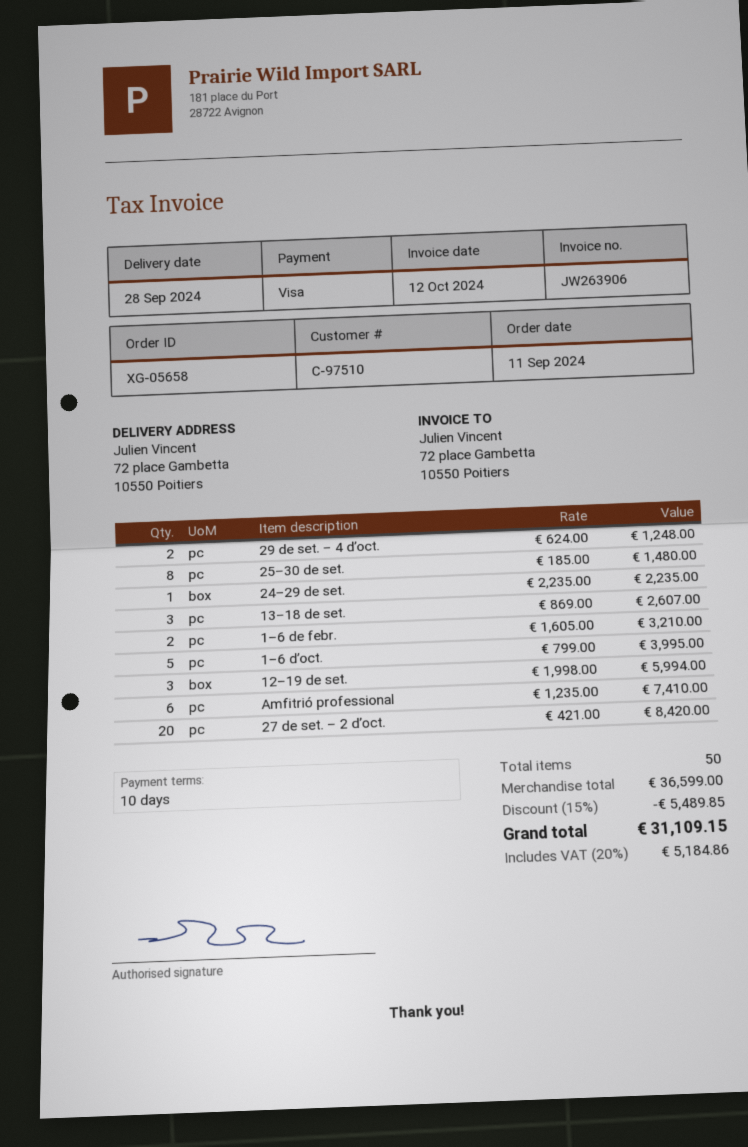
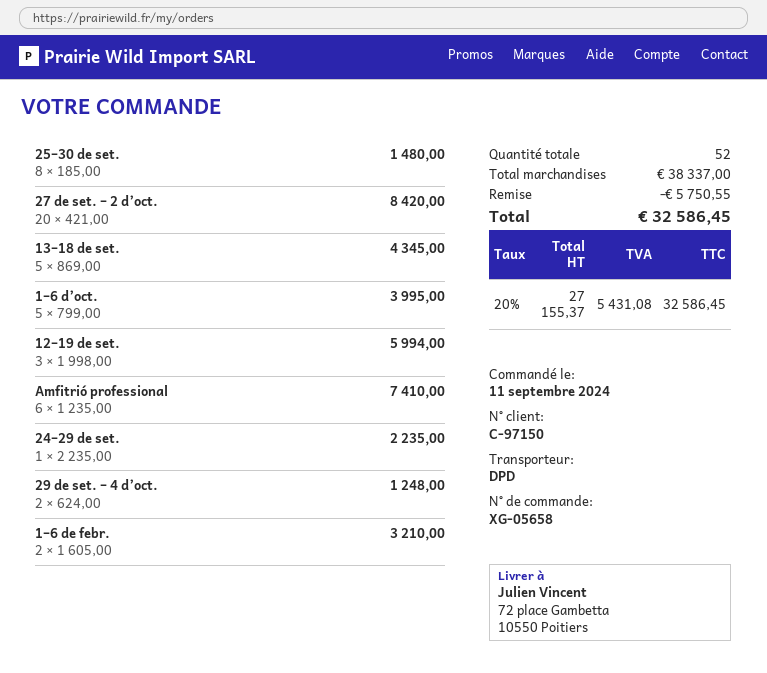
customer number: C-97510 -> C-97150
13–18 de set.: 3 x 869.00 = 2607.00 -> 5 x 869.00 = 4345.00
total quantity: 50 -> 52
subtotal: 36599.00 -> 38337.00
discount: 5489.85 -> 5750.55
tax: 20% = 5184.86 -> 20% = 5431.08
total: 31109.15 -> 32586.45

